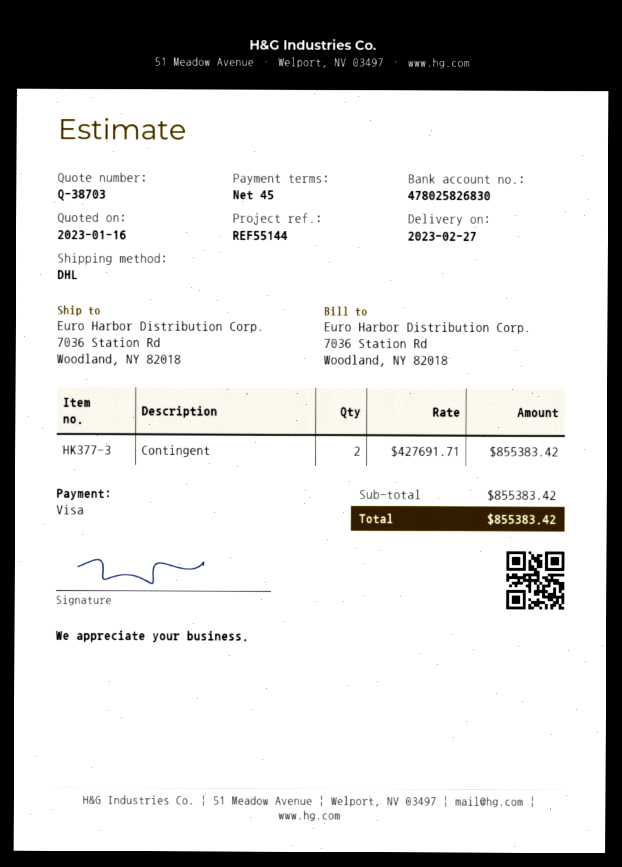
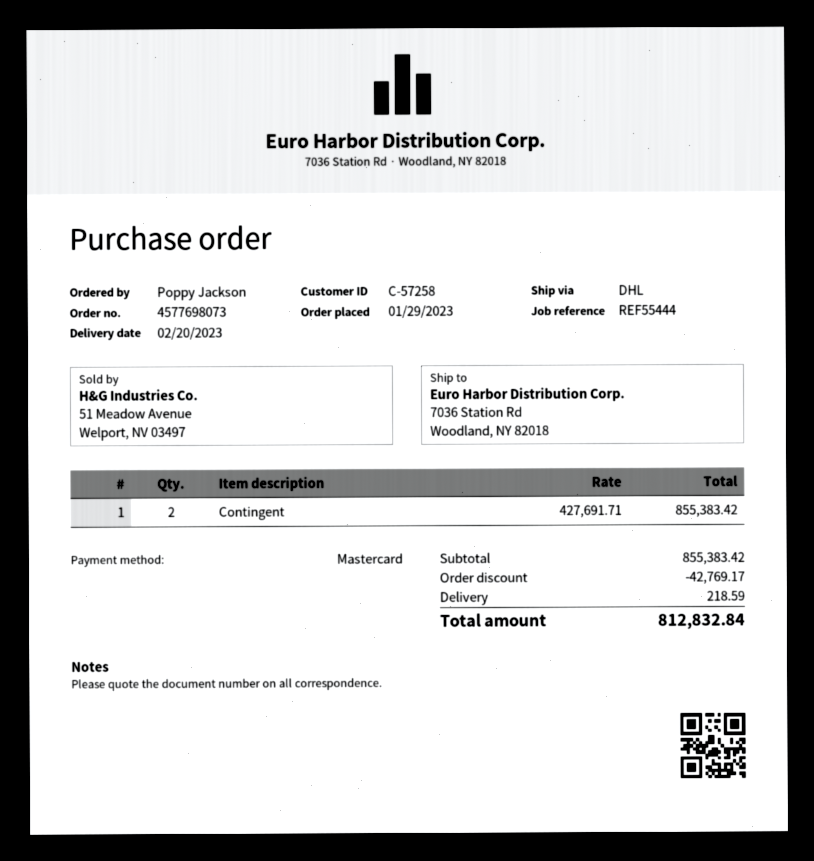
delivery date: 2023-02-27 -> 2023-02-20
reference: REF55144 -> REF55444
payment method: Visa -> Mastercard
discount: none -> 42769.17
shipping: none -> 218.59
total: 855383.42 -> 812832.84

